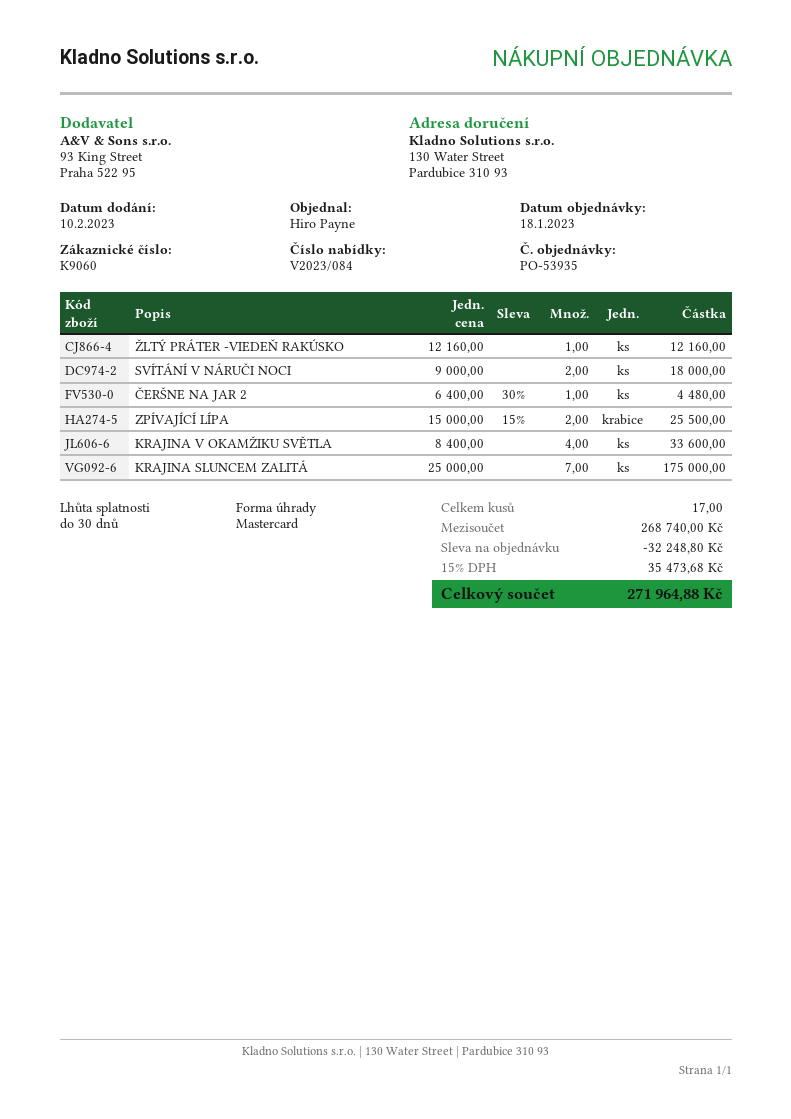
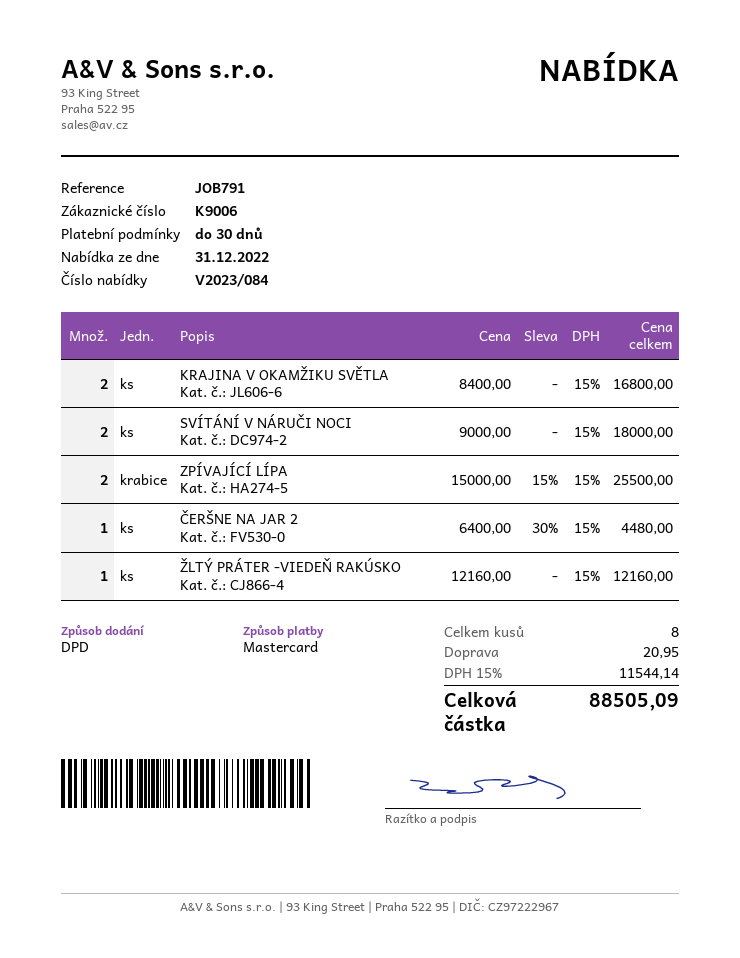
customer number: K9060 -> K9006
KRAJINA V OKAMŽIKU SVĚTLA: 4 x 8400.00 = 33600.00 -> 2 x 8400.00 = 16800.00
KRAJINA SLUNCEM ZALITÁ: 7 x 25000.00 = 175000.00 -> none
total quantity: 17 -> 8
discount: 32248.80 -> none
shipping: none -> 20.95
tax: 15% = 35473.68 -> 15% = 11544.14
total: 271964.88 -> 88505.09

